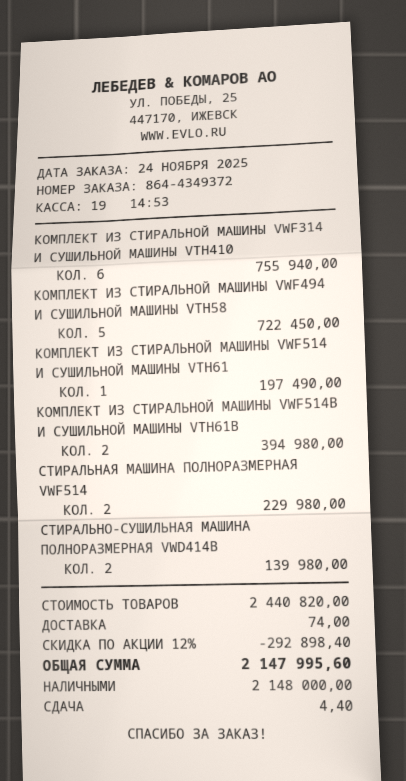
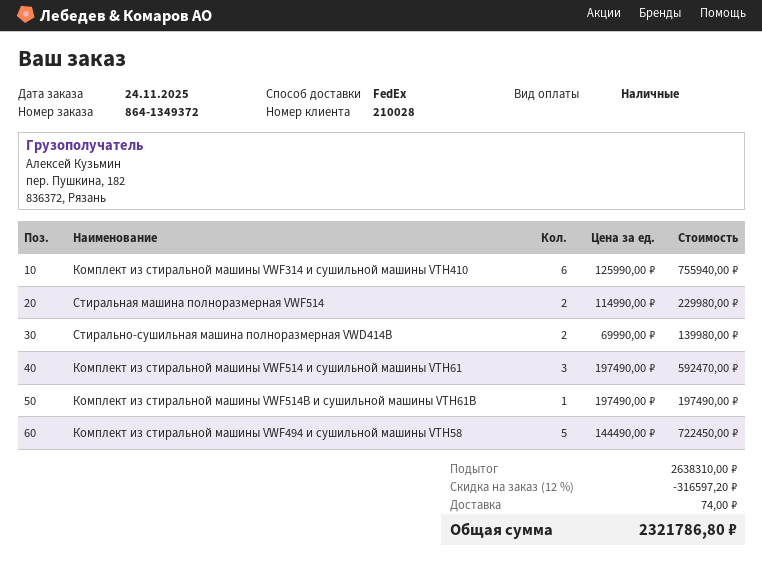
order number: 864-4349372 -> 864-1349372
КОМПЛЕКТ ИЗ СТИРАЛЬНОЙ МАШИНЫ VWF514 И СУШИЛЬНОЙ МАШИНЫ VTH61: 1 for 197490.00 -> 3 for 592470.00
КОМПЛЕКТ ИЗ СТИРАЛЬНОЙ МАШИНЫ VWF514B И СУШИЛЬНОЙ МАШИНЫ VTH61B: 2 for 394980.00 -> 1 for 197490.00
subtotal: 2440820.00 -> 2638310.00
discount: 12% = 292898.40 -> 12% = 316597.20
total: 2147995.60 -> 2321786.80

